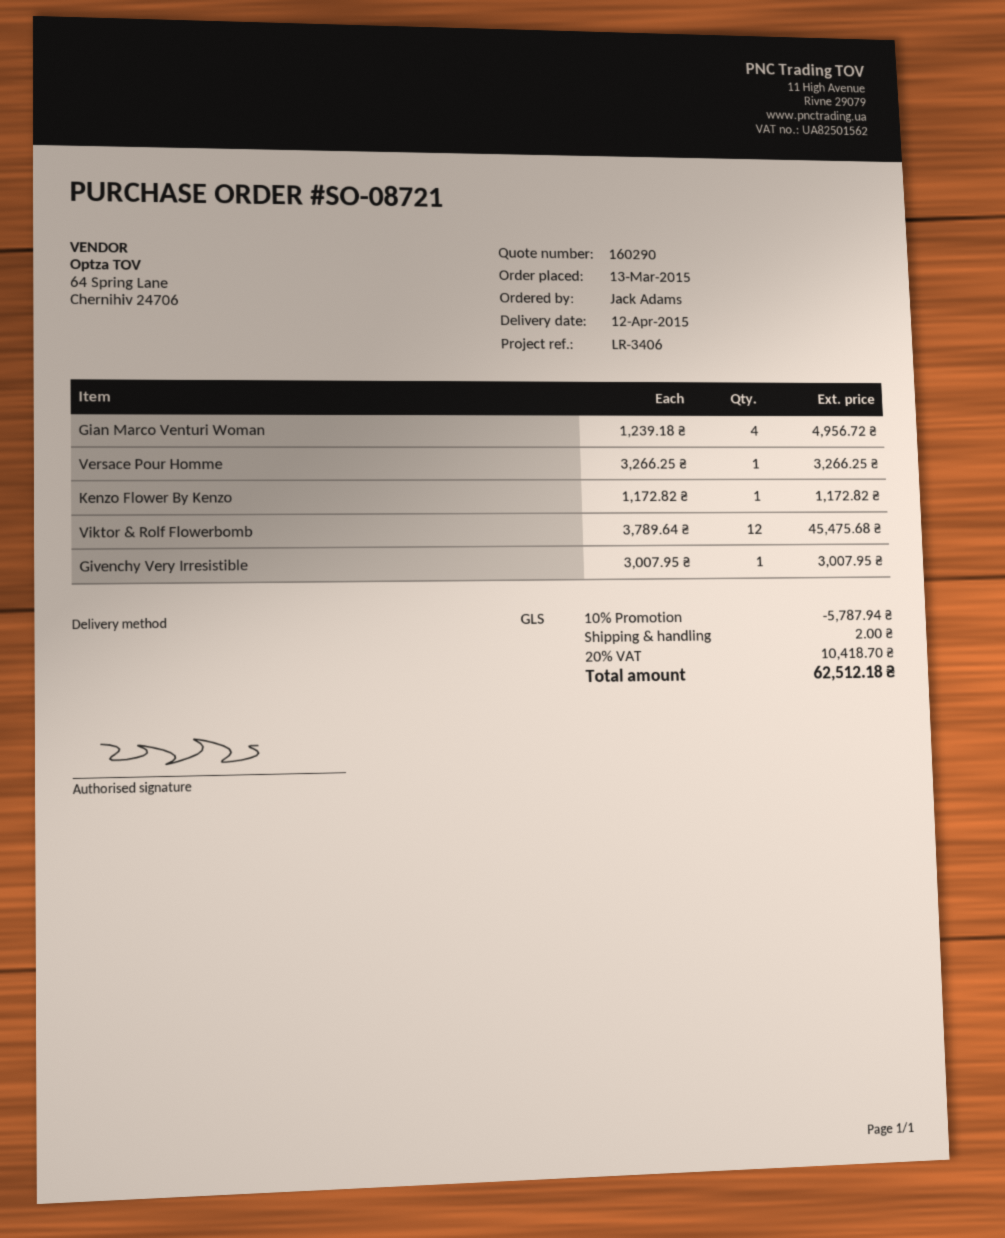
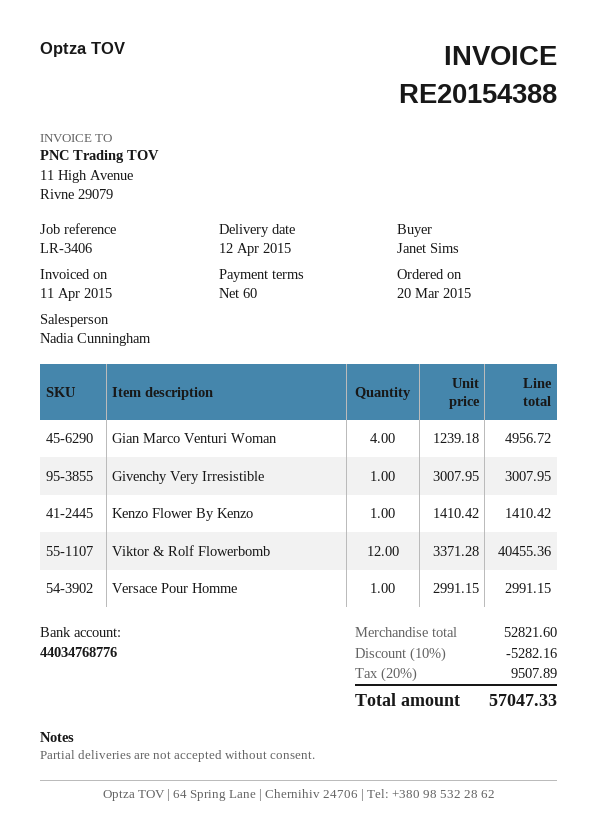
order date: 2015-03-13 -> 2015-03-20
ordered by: Jack Adams -> Janet Sims
Versace Pour Homme: 1 x 3266.25 = 3266.25 -> 1 x 2991.15 = 2991.15
Kenzo Flower By Kenzo: 1 x 1172.82 = 1172.82 -> 1 x 1410.42 = 1410.42
Viktor & Rolf Flowerbomb: 12 x 3789.64 = 45475.68 -> 12 x 3371.28 = 40455.36
discount: 10% = 5787.94 -> 10% = 5282.16
shipping: 2.00 -> none
tax: 20% = 10418.70 -> 20% = 9507.89
total: 62512.18 -> 57047.33

